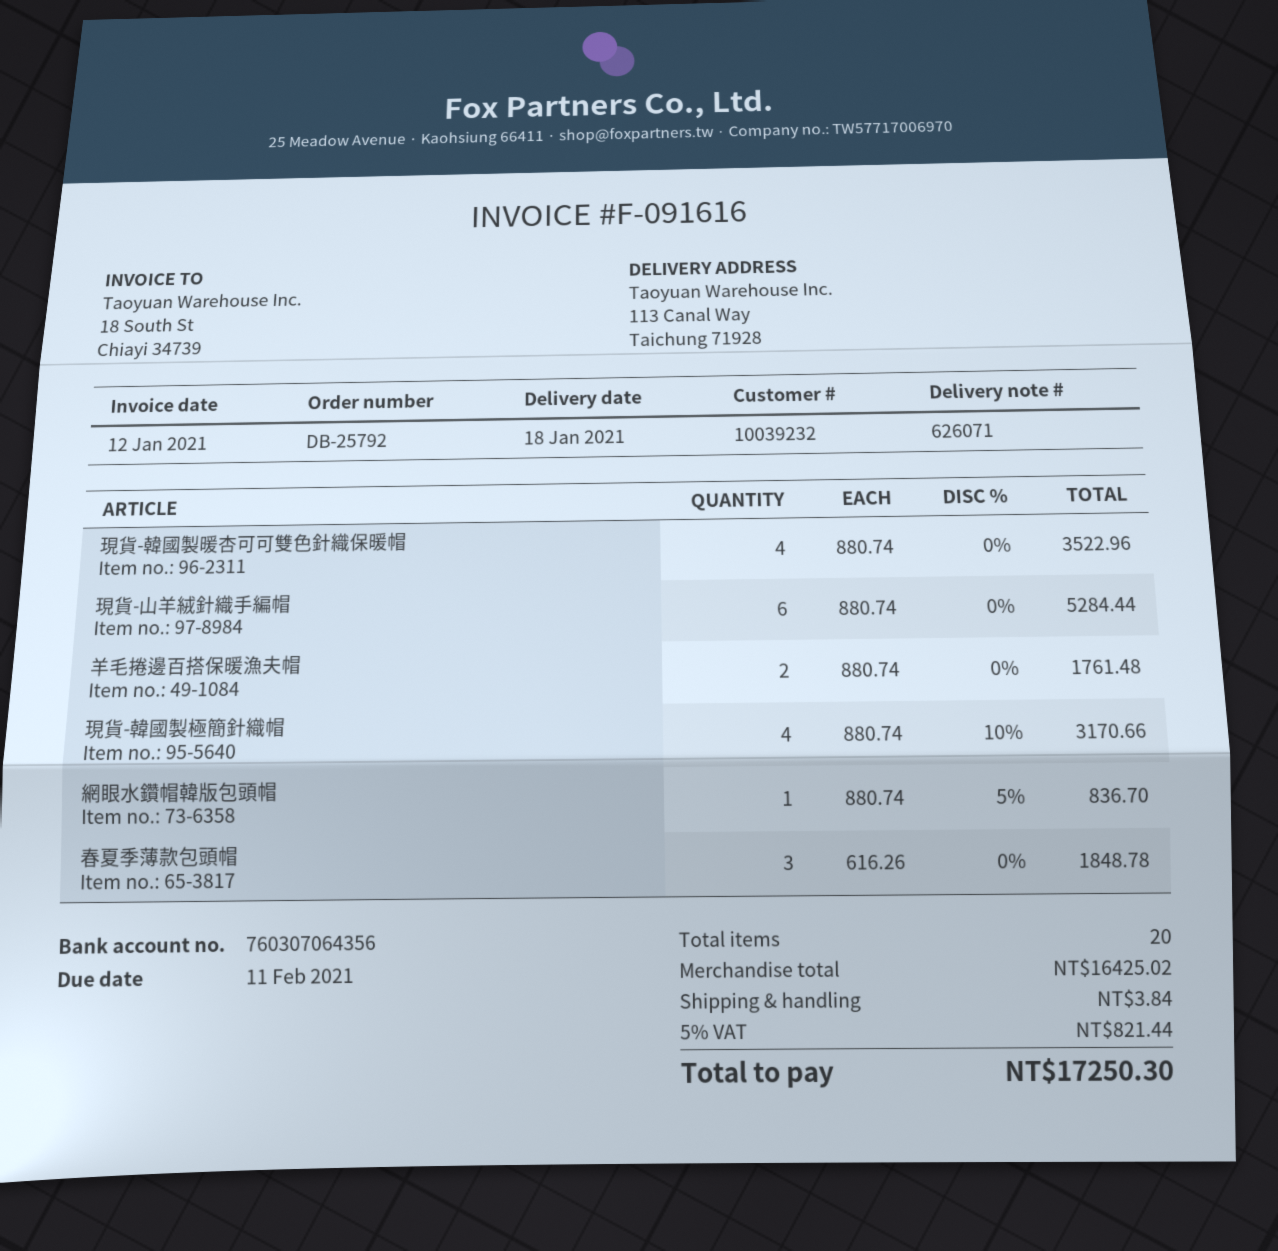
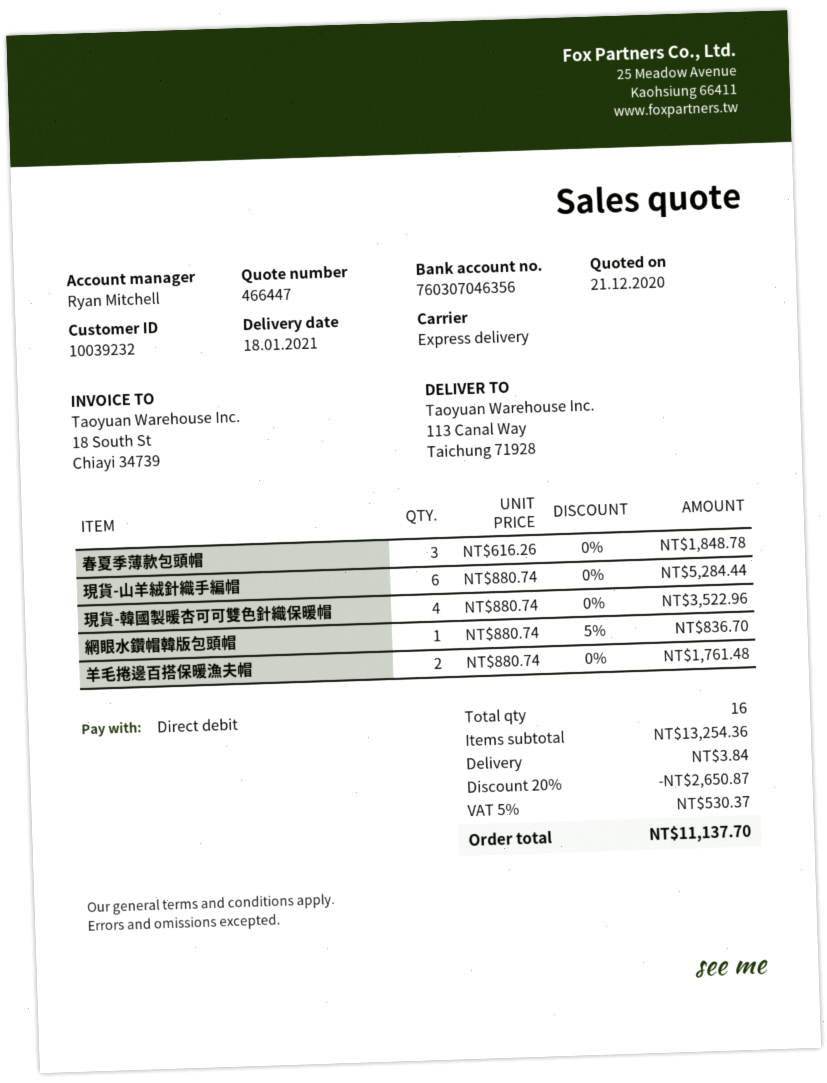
bank account: 760307064356 -> 760307046356
現貨-韓國製極簡針織帽: 4 x 880.74 - 10% = 3170.66 -> none
total quantity: 20 -> 16
subtotal: 16425.02 -> 13254.36
discount: none -> 20% = 2650.87
tax: 5% = 821.44 -> 5% = 530.37
total: 17250.30 -> 11137.70

